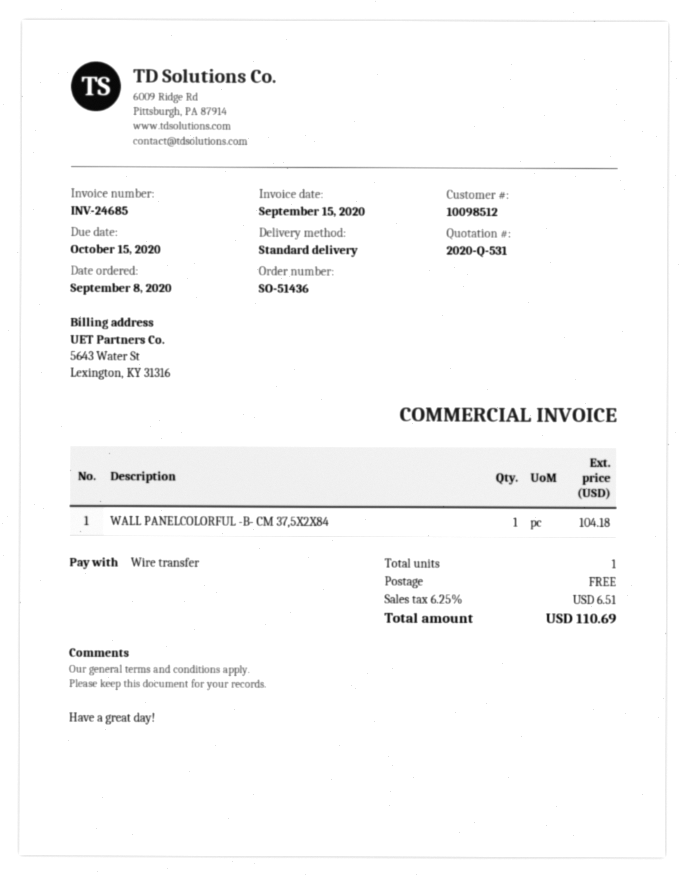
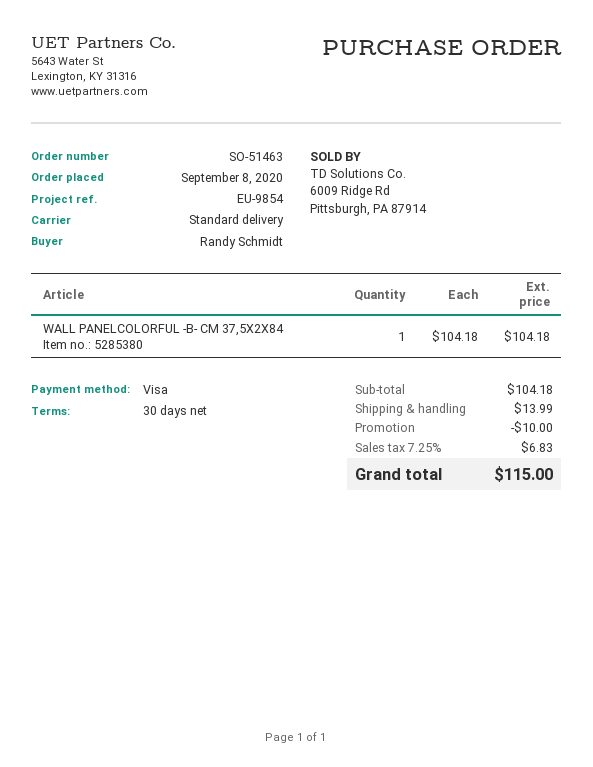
order number: SO-51436 -> SO-51463
payment method: bank transfer -> Visa
discount: none -> 10.00
shipping: 0.00 -> 13.99
tax: 6.25% = 6.51 -> 7.25% = 6.83
total: 110.69 -> 115.00

